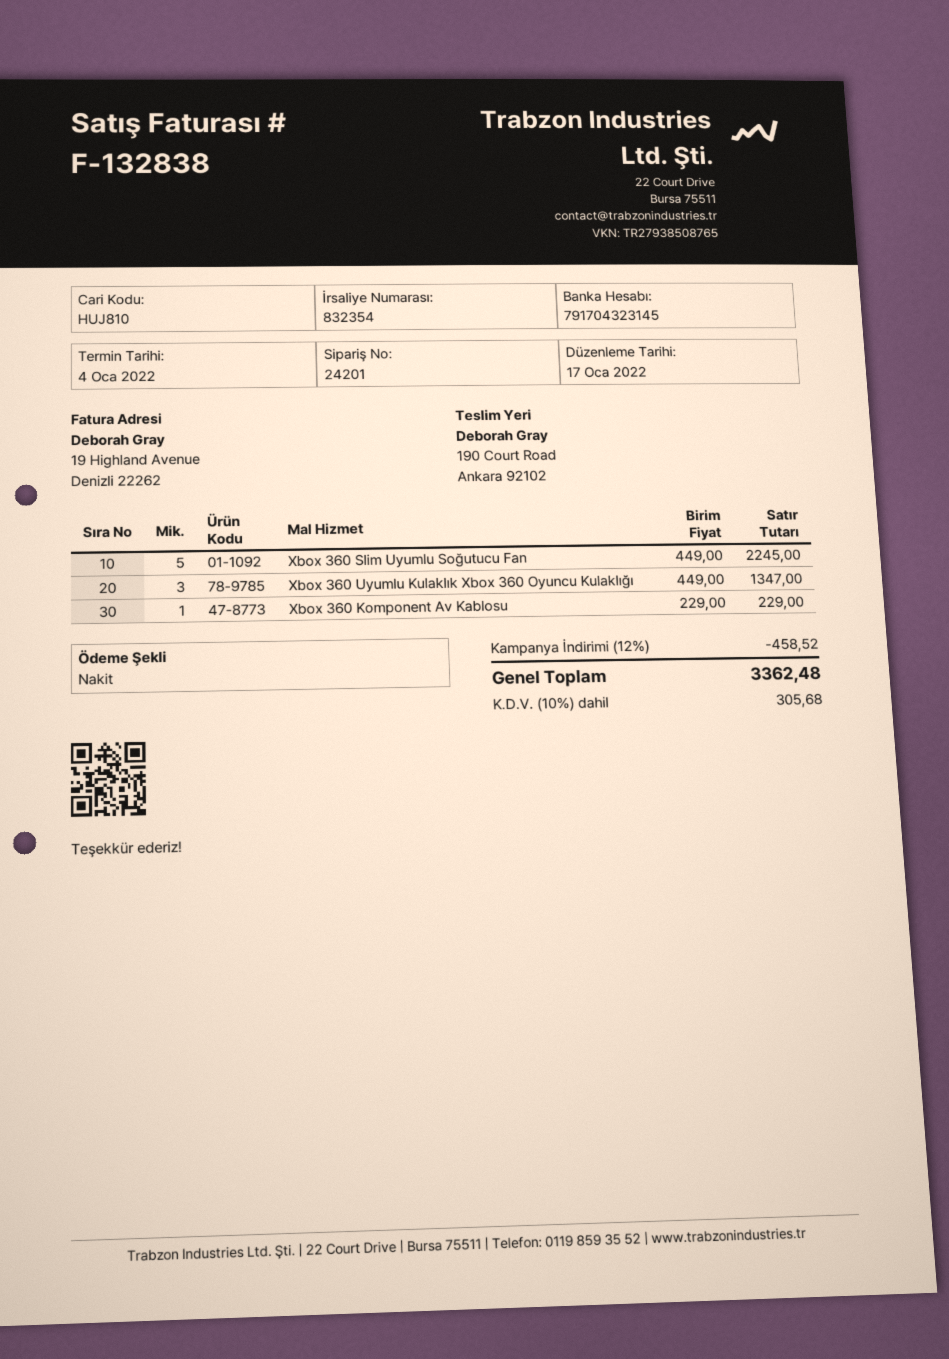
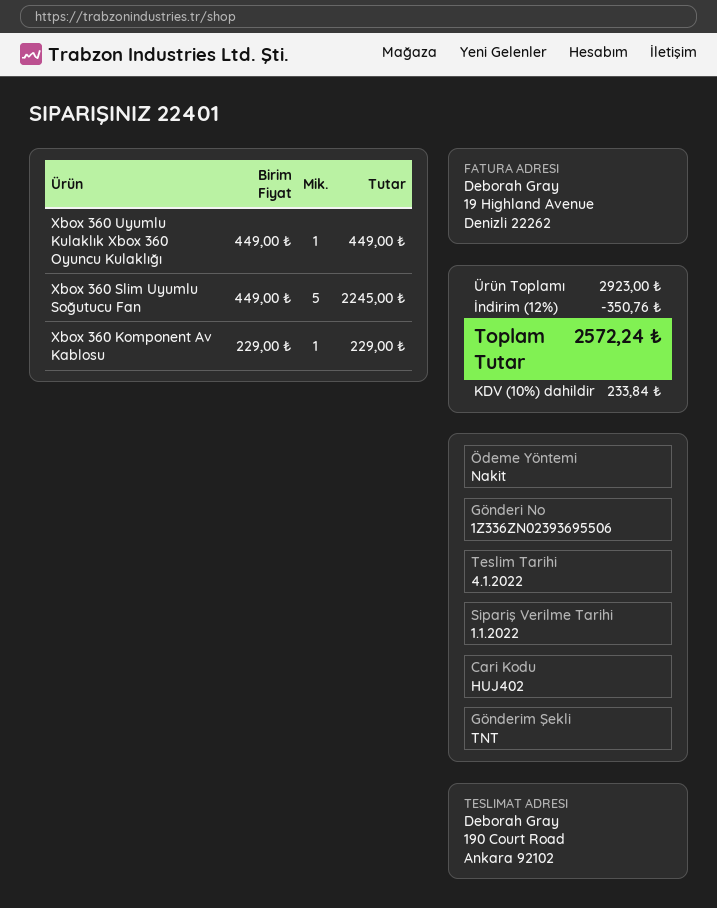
order number: 24201 -> 22401
customer number: HUJ810 -> HUJ402
Xbox 360 Uyumlu Kulaklık Xbox 360 Oyuncu Kulaklığı: 3 x 449.00 = 1347.00 -> 1 x 449.00 = 449.00
discount: 12% = 458.52 -> 12% = 350.76
tax: 10% = 305.68 -> 10% = 233.84
total: 3362.48 -> 2572.24

